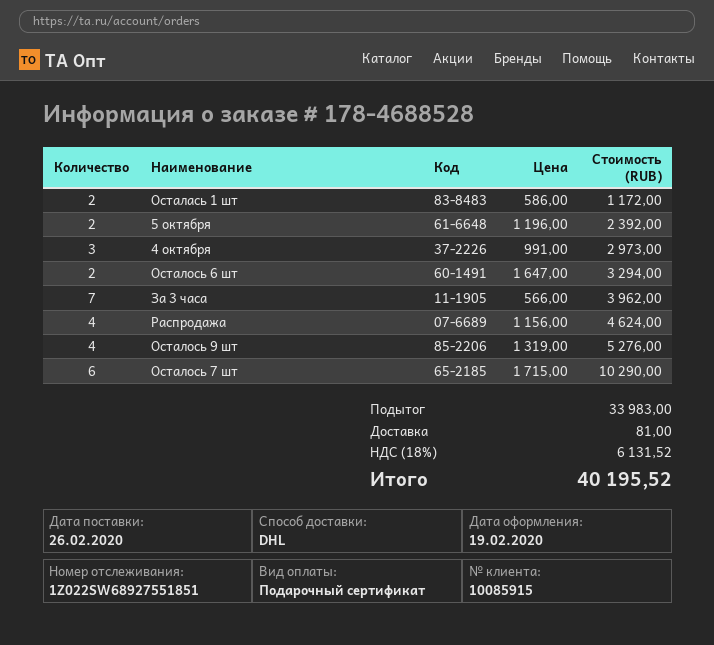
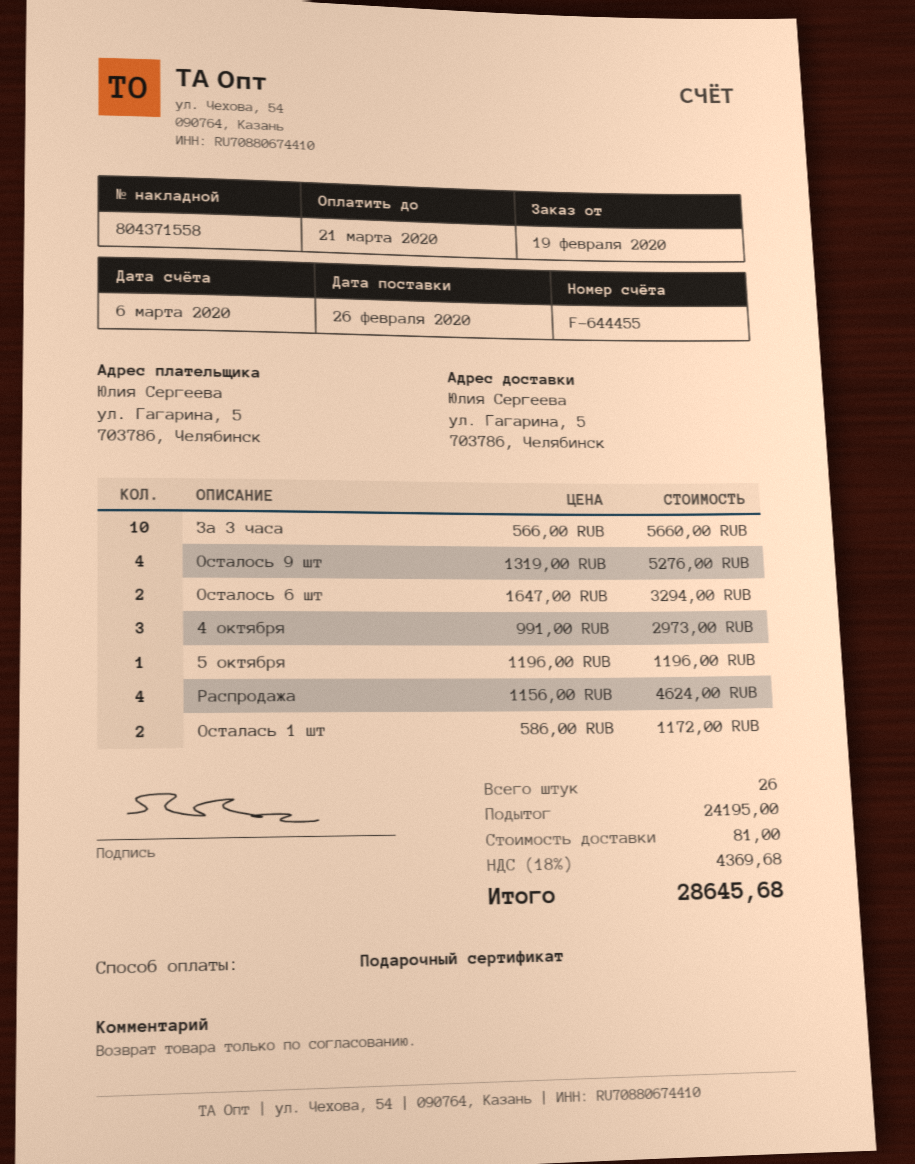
5 октября: 2 x 1196.00 = 2392.00 -> 1 x 1196.00 = 1196.00
За 3 часа: 7 x 566.00 = 3962.00 -> 10 x 566.00 = 5660.00
Осталось 7 шт: 6 x 1715.00 = 10290.00 -> none
subtotal: 33983.00 -> 24195.00
tax: 18% = 6131.52 -> 18% = 4369.68
total: 40195.52 -> 28645.68

